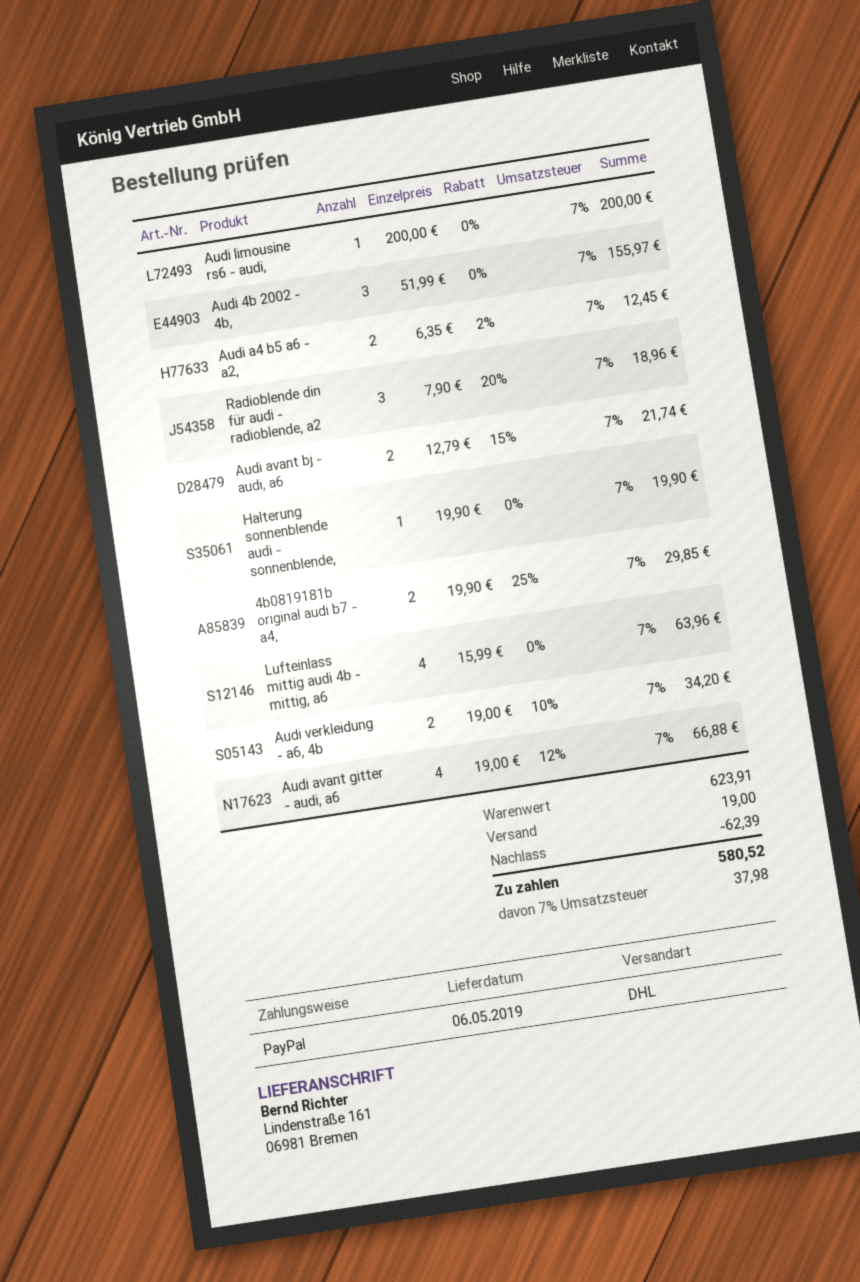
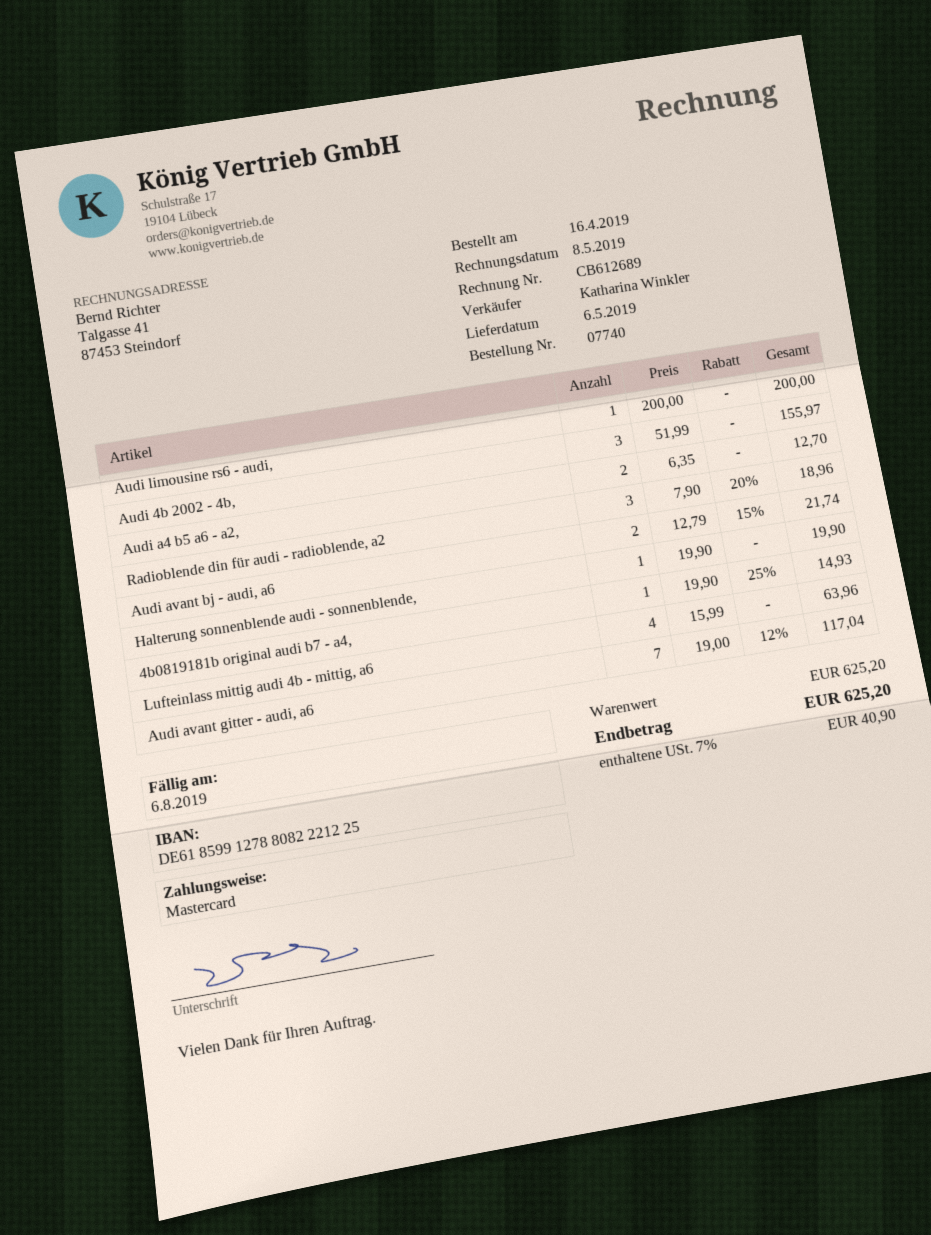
payment method: PayPal -> Mastercard
Audi a4 b5 a6 - a2,: 2 x 6.35 - 2% = 12.45 -> 2 x 6.35 = 12.70
4b0819181b original audi b7 - a4,: 2 x 19.90 - 25% = 29.85 -> 1 x 19.90 - 25% = 14.93
Audi verkleidung - a6, 4b: 2 x 19.00 - 10% = 34.20 -> none
Audi avant gitter - audi, a6: 4 x 19.00 - 12% = 66.88 -> 7 x 19.00 - 12% = 117.04
subtotal: 623.91 -> 625.20
discount: 62.39 -> none
shipping: 19.00 -> none
tax: 7% = 37.98 -> 7% = 40.90
total: 580.52 -> 625.20

